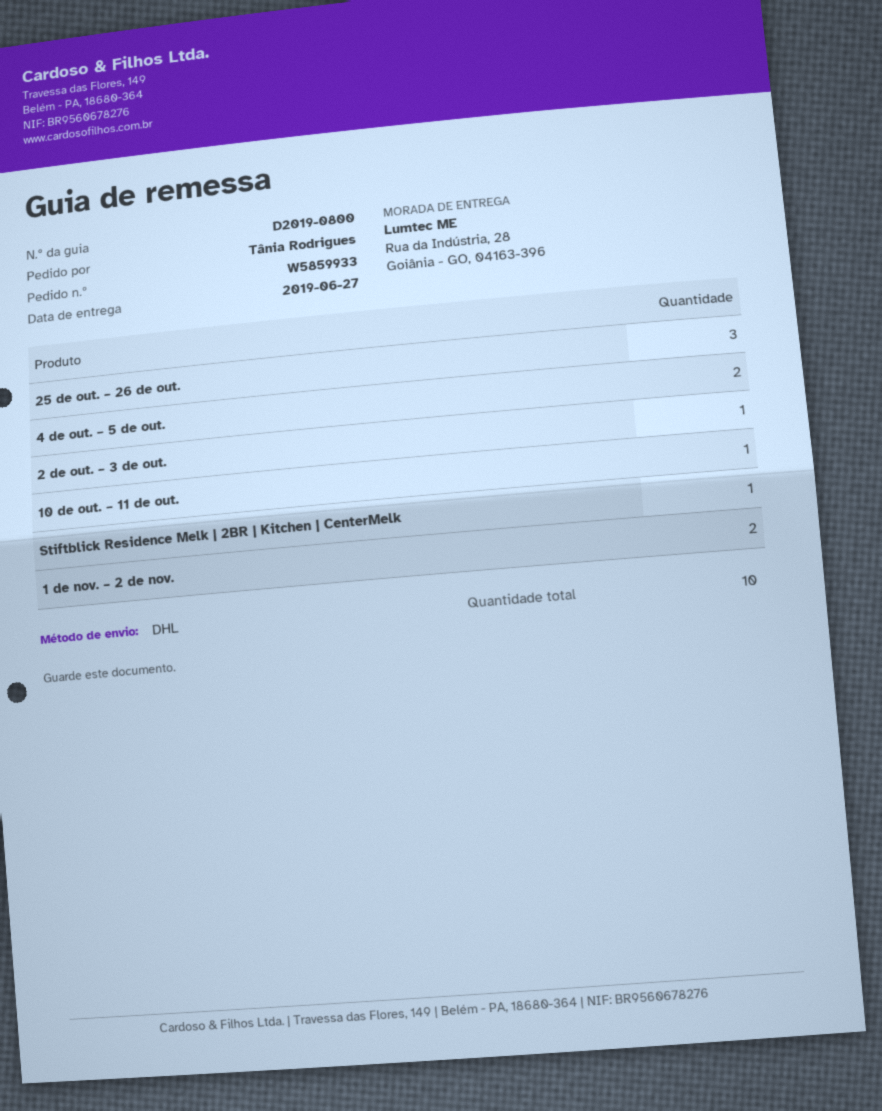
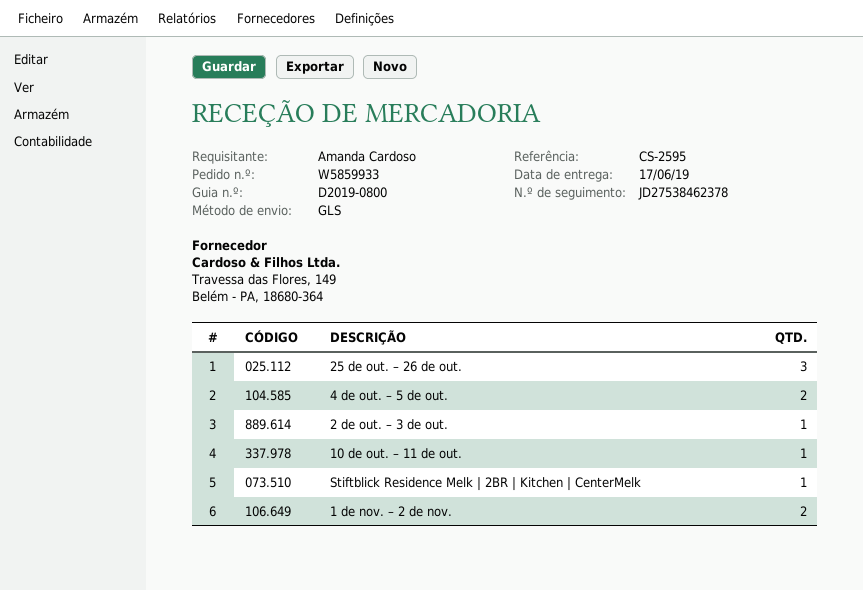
delivery date: 2019-06-27 -> 2019-06-17
ordered by: Tânia Rodrigues -> Amanda Cardoso
shipping method: DHL -> GLS

